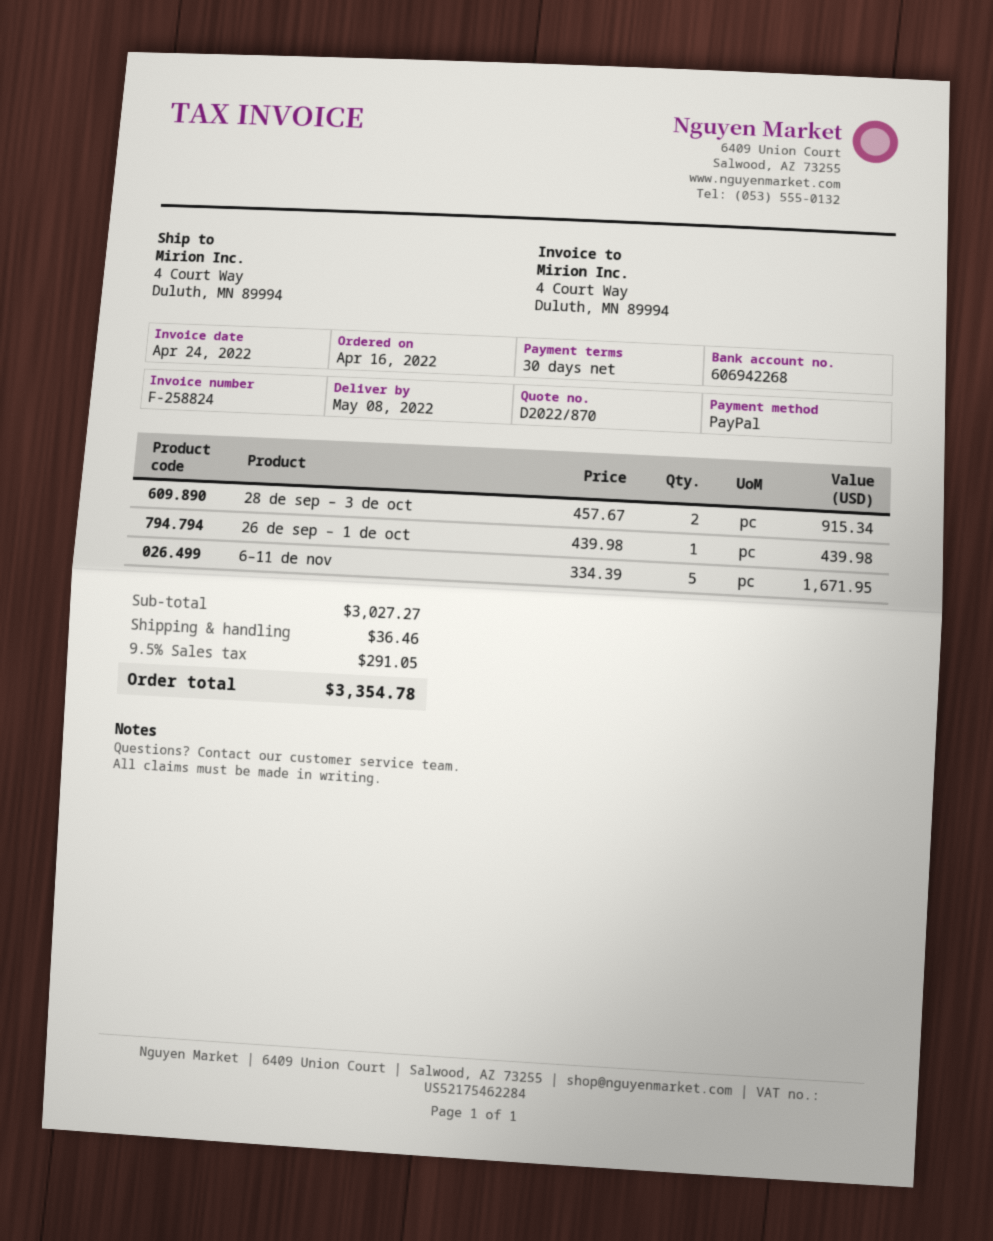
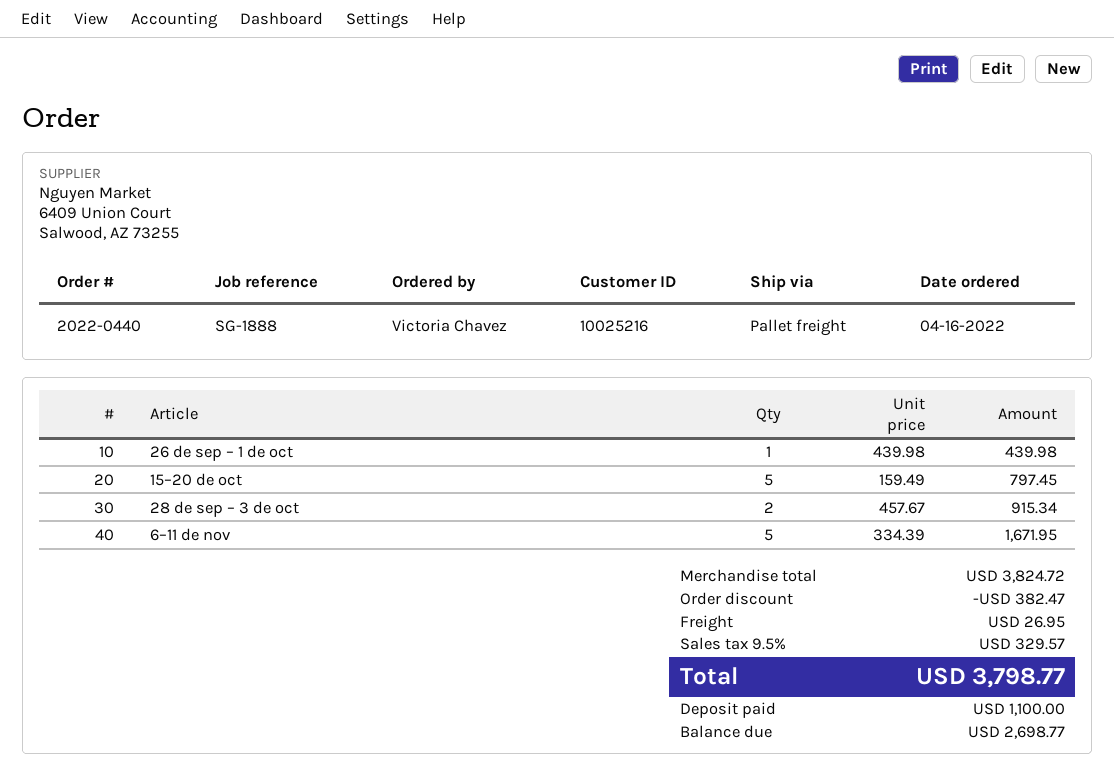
15–20 de oct: none -> 5 x 159.49 = 797.45
subtotal: 3027.27 -> 3824.72
discount: none -> 382.47
shipping: 36.46 -> 26.95
tax: 9.5% = 291.05 -> 9.5% = 329.57
total: 3354.78 -> 3798.77

